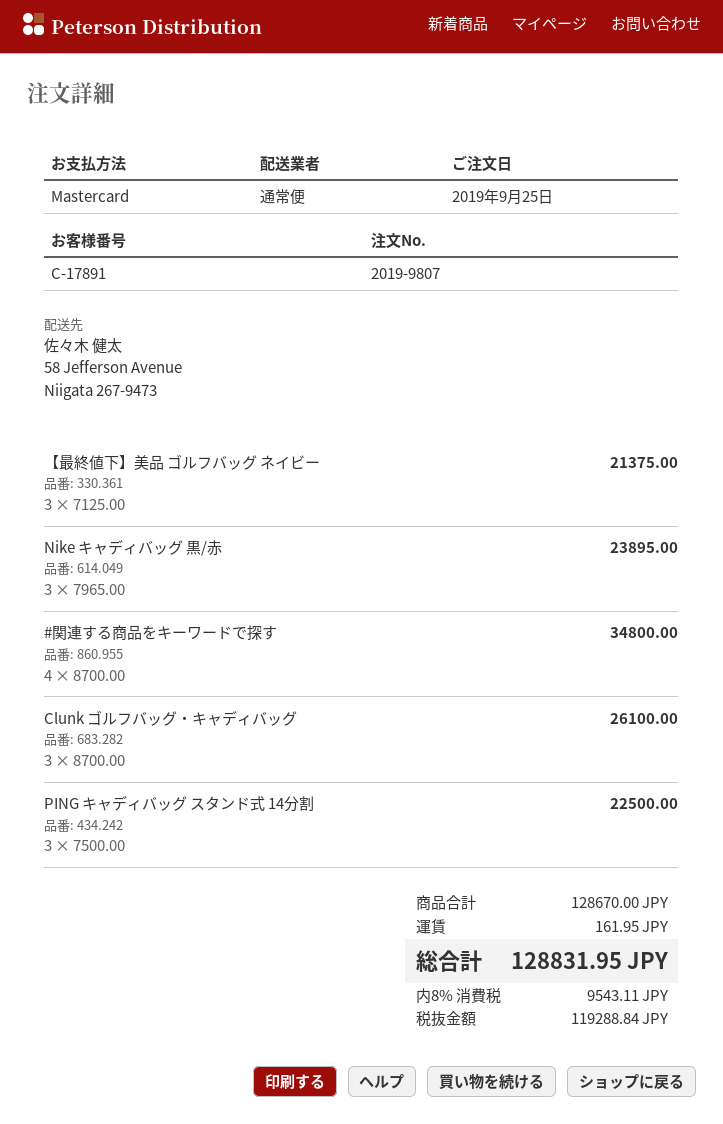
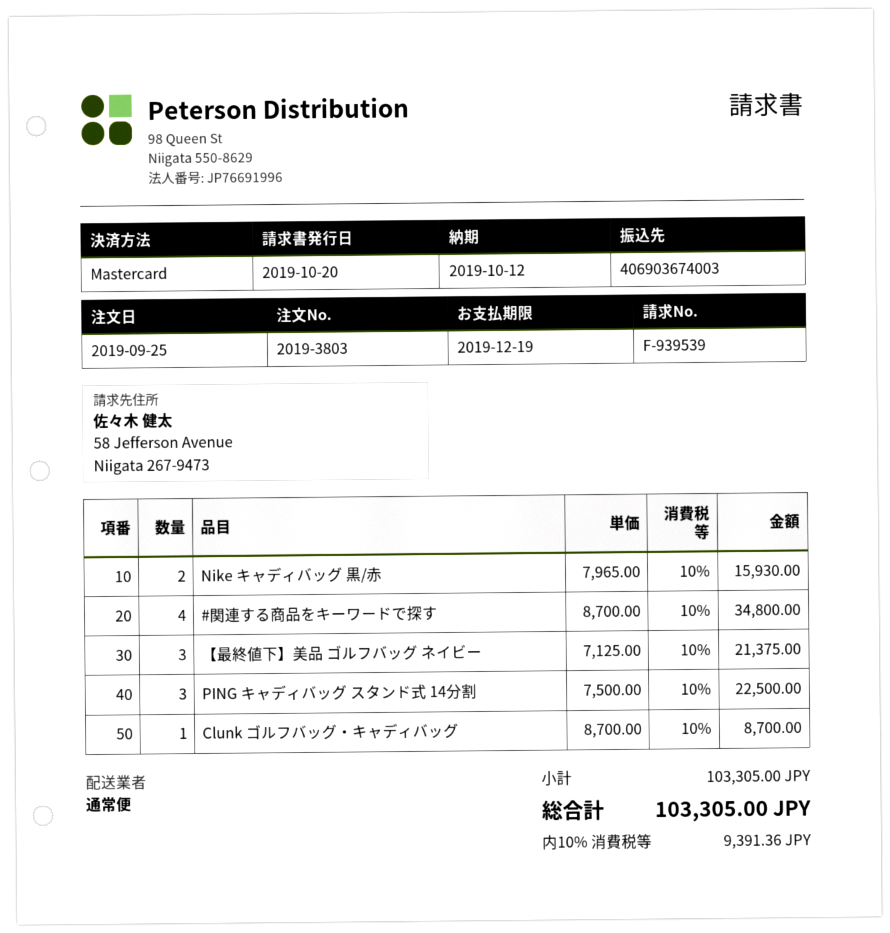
order number: 2019-9807 -> 2019-3803
Nike キャディバッグ 黒/赤: 3 x 7965.00 = 23895.00 -> 2 x 7965.00 = 15930.00
Clunk ゴルフバッグ・キャディバッグ: 3 x 8700.00 = 26100.00 -> 1 x 8700.00 = 8700.00
subtotal: 128670.00 -> 103305.00
shipping: 161.95 -> none
tax: 8% = 9543.11 -> 10% = 9391.36
total: 128831.95 -> 103305.00

